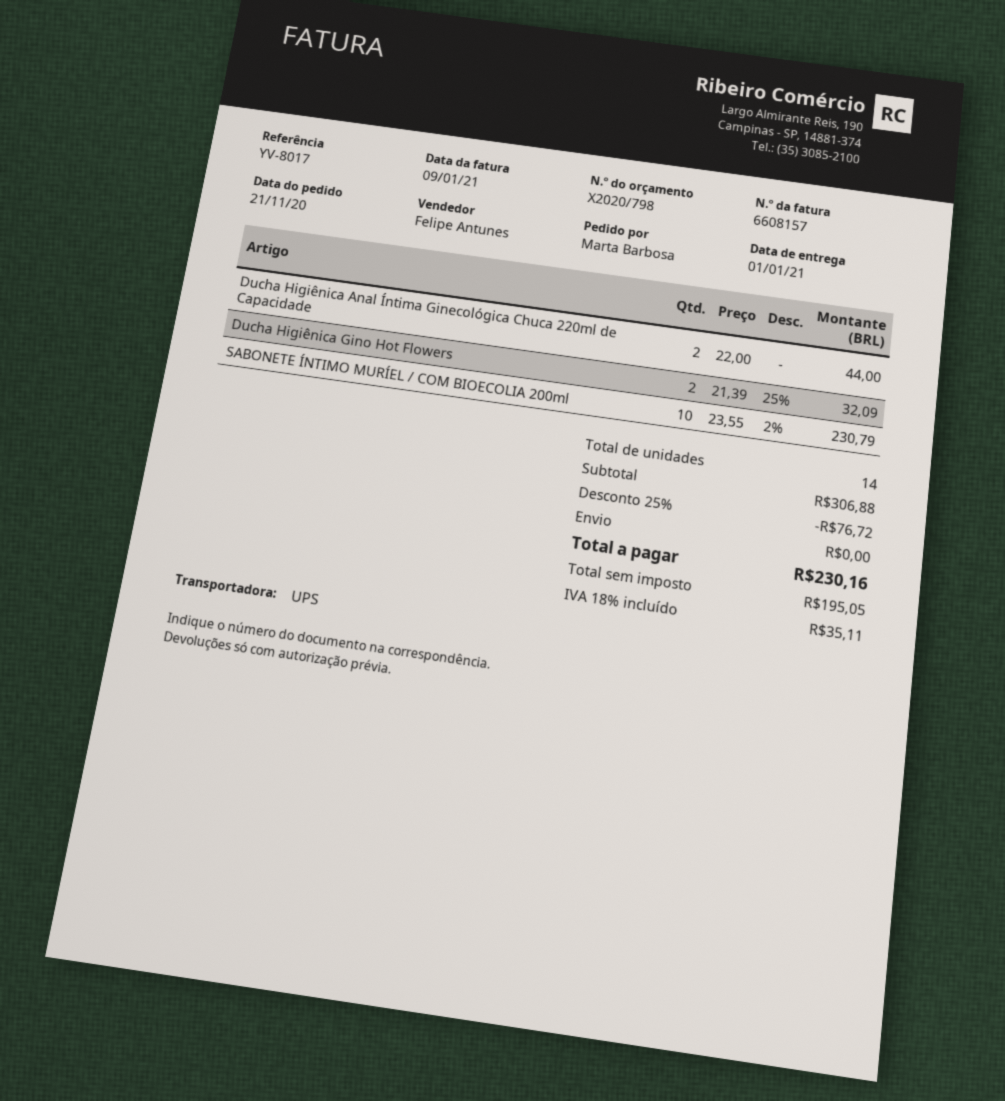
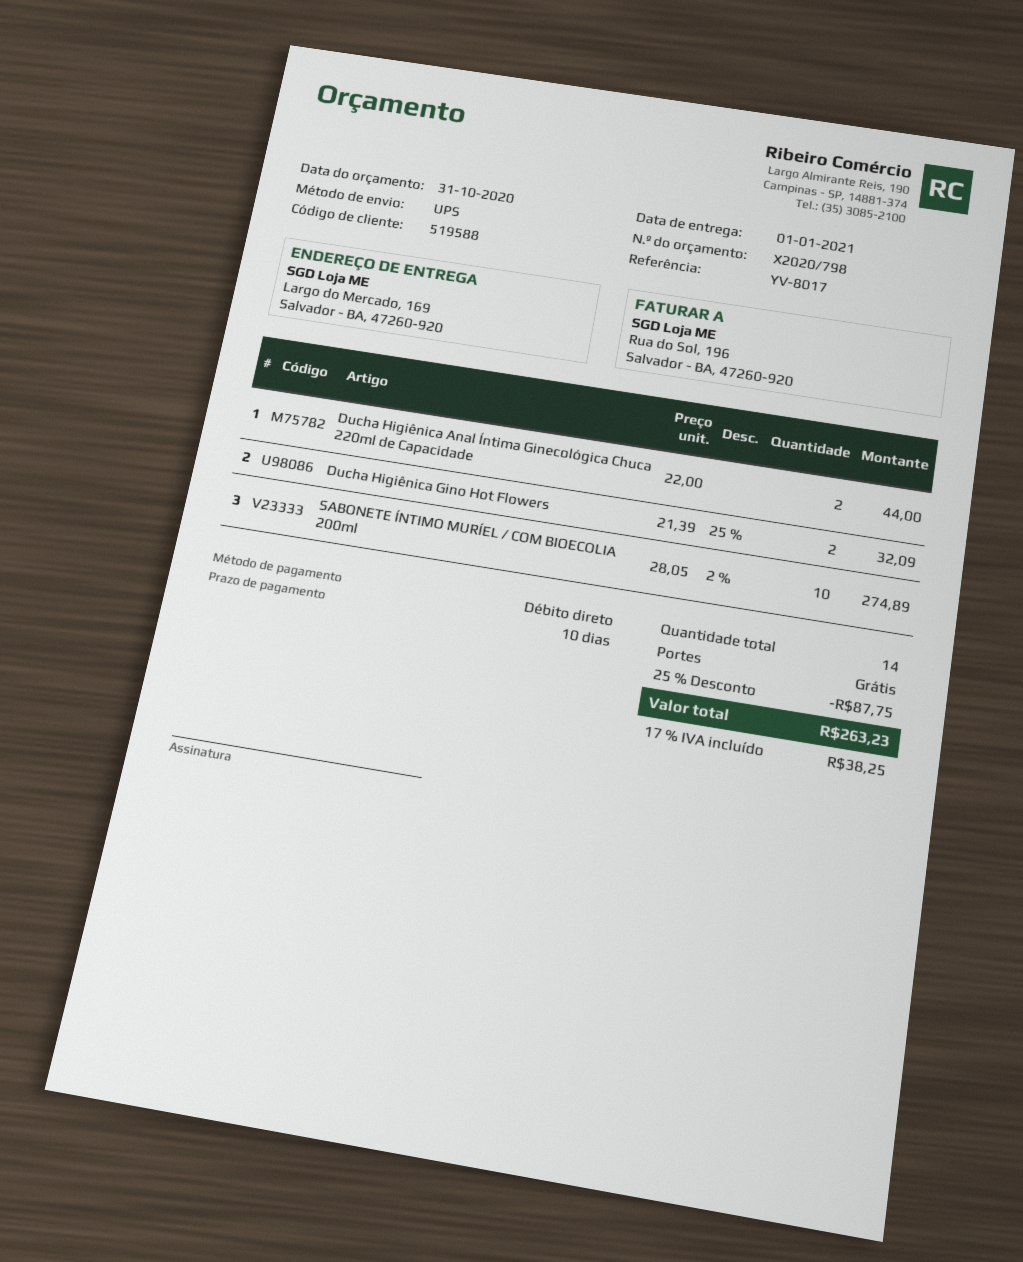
SABONETE ÍNTIMO MURÍEL / COM BIOECOLIA 200ml: 10 x 23.55 - 2% = 230.79 -> 10 x 28.05 - 2% = 274.89
discount: 25% = 76.72 -> 25% = 87.75
tax: 18% = 35.11 -> 17% = 38.25
total: 230.16 -> 263.23

